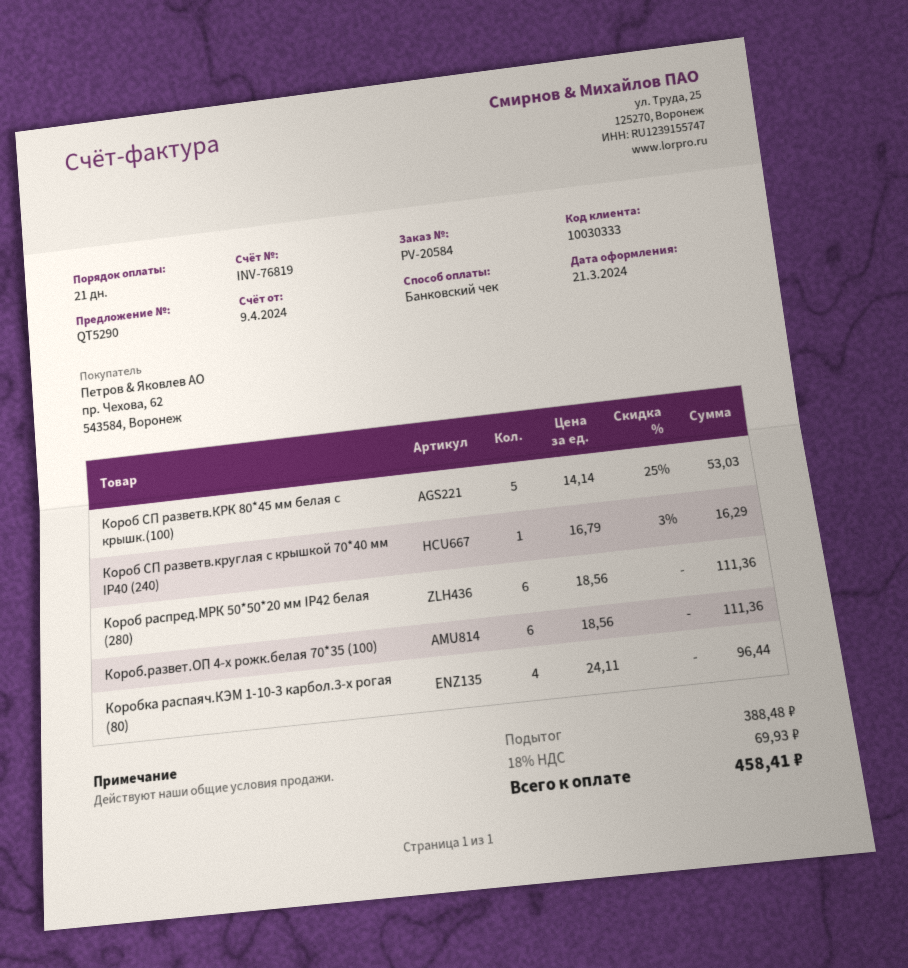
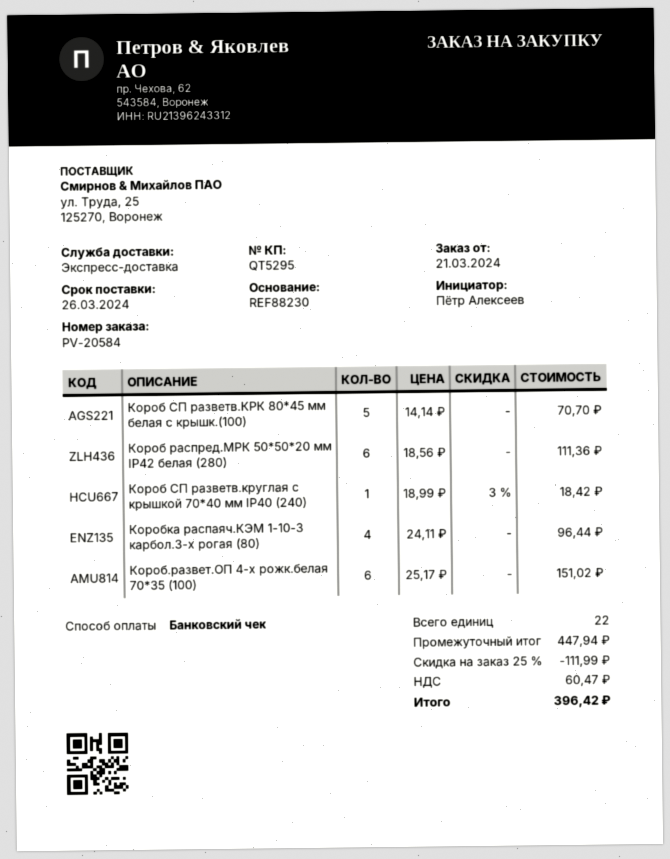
quote number: QT5290 -> QT5295
Короб СП разветв.КРК 80*45 мм белая с крышк.(100): 5 x 14.14 - 25% = 53.03 -> 5 x 14.14 = 70.70
Короб СП разветв.круглая с крышкой 70*40 мм IP40 (240): 1 x 16.79 - 3% = 16.29 -> 1 x 18.99 - 3% = 18.42
Короб.развет.ОП 4-х рожк.белая 70*35 (100): 6 x 18.56 = 111.36 -> 6 x 25.17 = 151.02
subtotal: 388.48 -> 447.94
discount: none -> 25% = 111.99
tax: 69.93 -> 60.47
total: 458.41 -> 396.42

